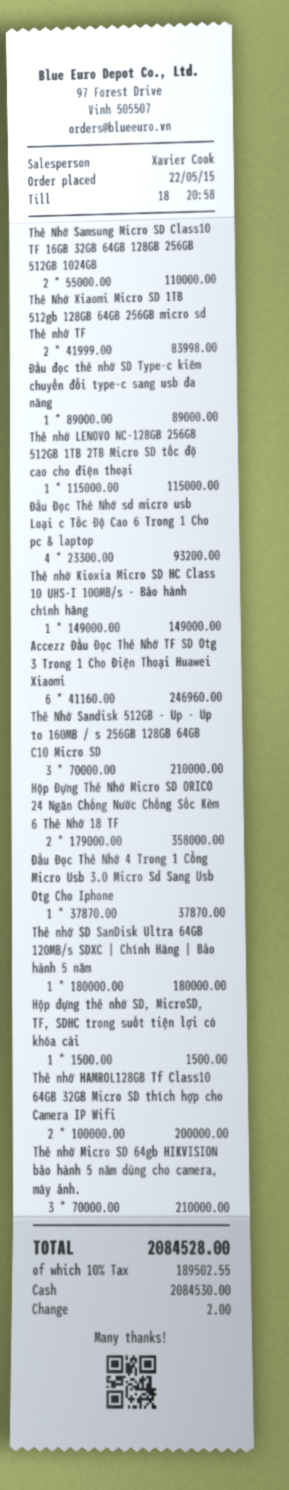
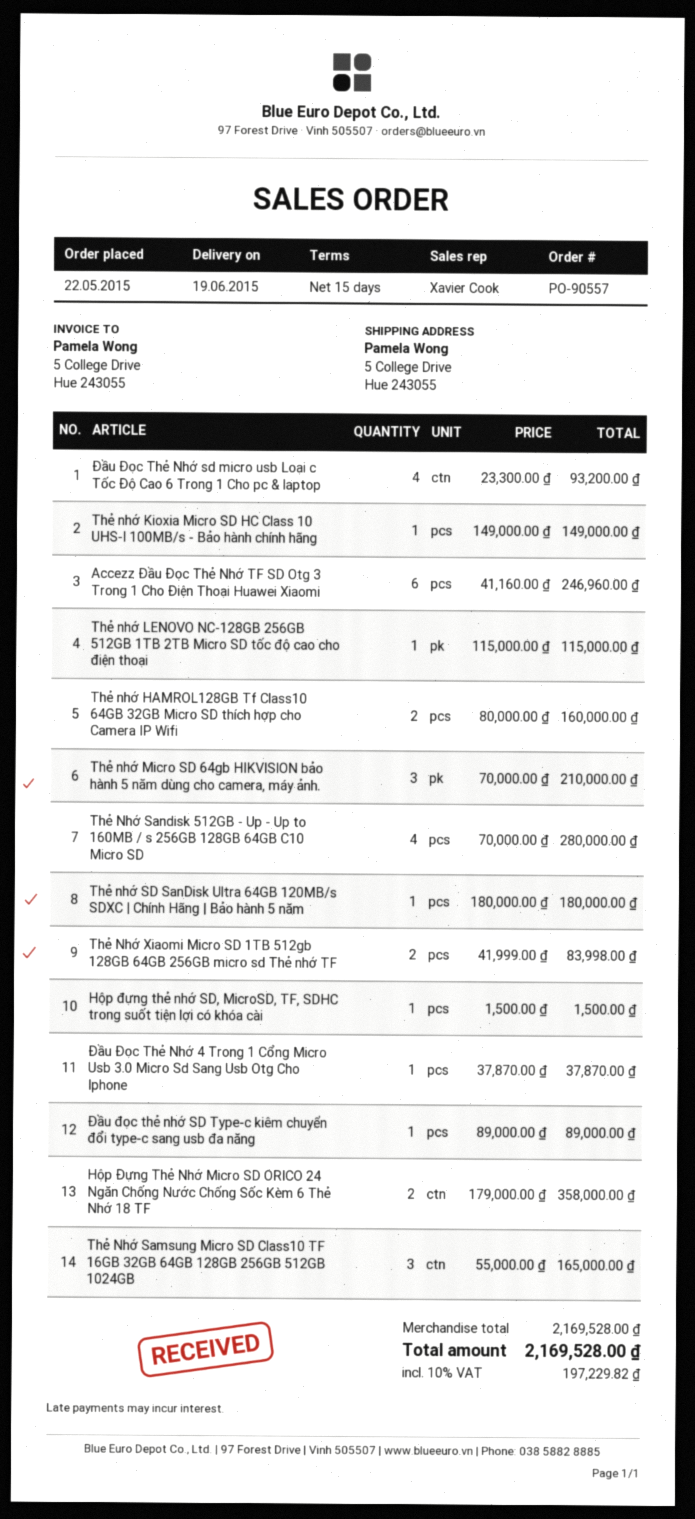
Thẻ Nhớ Samsung Micro SD Class10 TF 16GB 32GB 64GB 128GB 256GB 512GB 1024GB: 2 x 55000.00 = 110000.00 -> 3 x 55000.00 = 165000.00
Thẻ Nhớ Sandisk 512GB - Up - Up to 160MB / s 256GB 128GB 64GB C10 Micro SD: 3 x 70000.00 = 210000.00 -> 4 x 70000.00 = 280000.00
Thẻ nhớ HAMROL128GB Tf Class10 64GB 32GB Micro SD thích hợp cho Camera IP Wifi: 2 x 100000.00 = 200000.00 -> 2 x 80000.00 = 160000.00
tax: 10% = 189502.55 -> 10% = 197229.82
total: 2084528.00 -> 2169528.00

